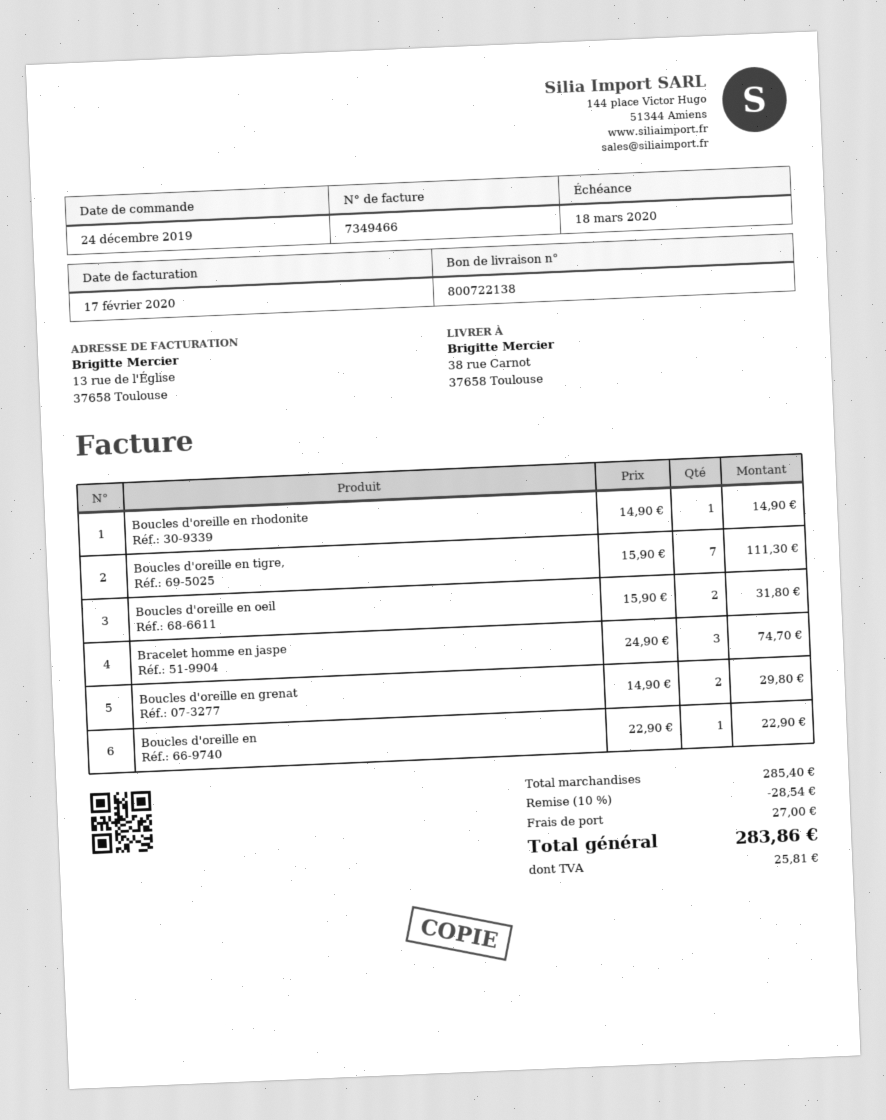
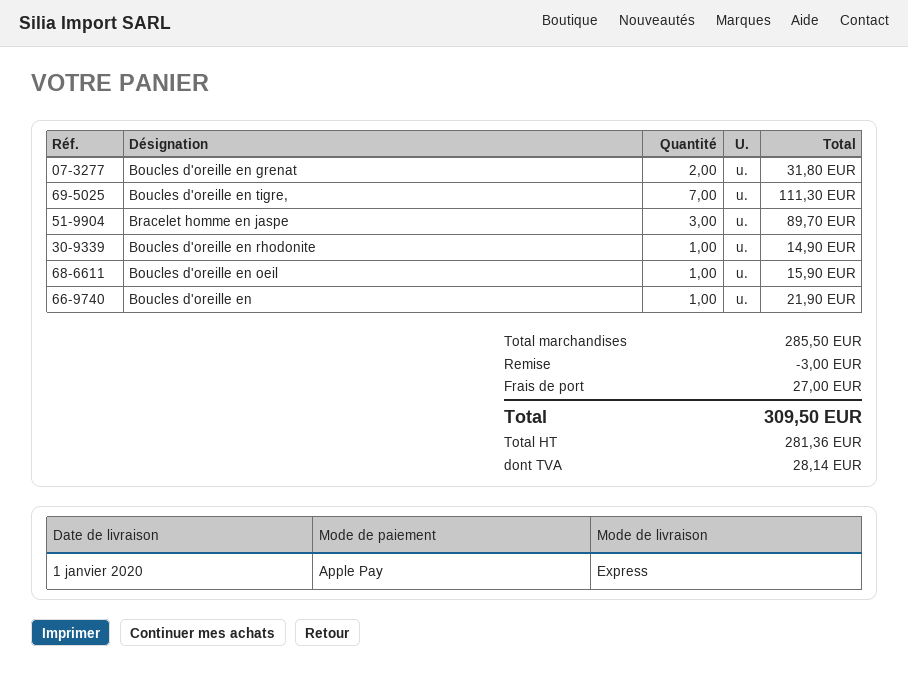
Boucles d'oreille en oeil: 2 for 31.80 -> 1 for 15.90
Bracelet homme en jaspe: 3 for 74.70 -> 3 for 89.70
Boucles d'oreille en grenat: 2 for 29.80 -> 2 for 31.80
Boucles d'oreille en: 1 for 22.90 -> 1 for 21.90
subtotal: 285.40 -> 285.50
discount: 28.54 -> 3.00
tax: 25.81 -> 28.14
total: 283.86 -> 309.50

